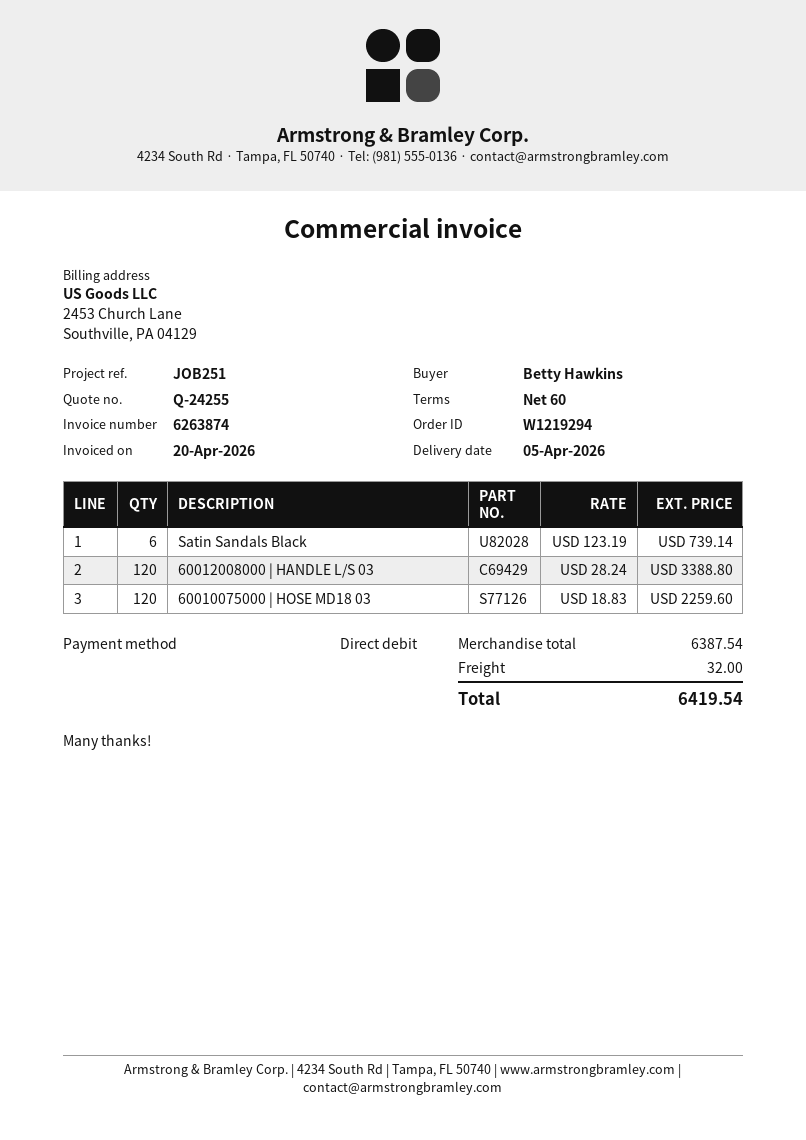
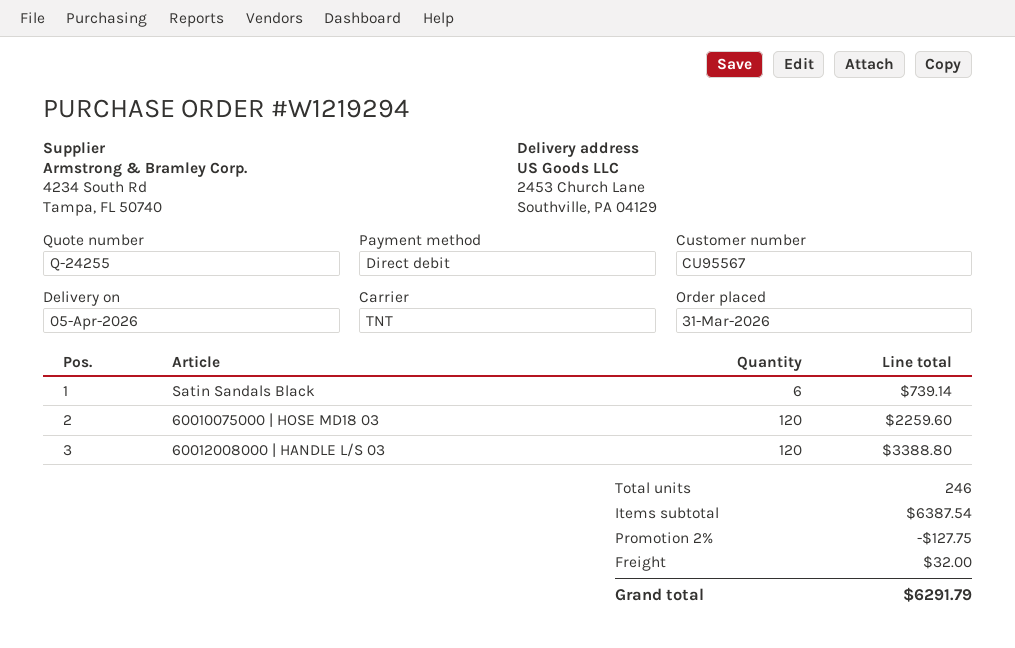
discount: none -> 2% = 127.75
total: 6419.54 -> 6291.79

